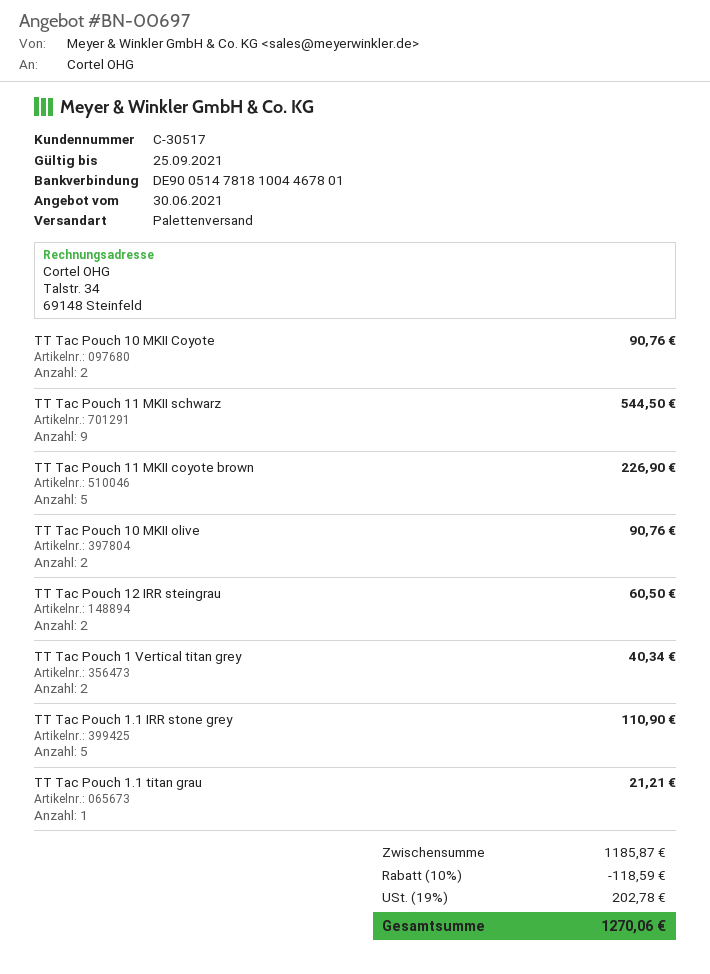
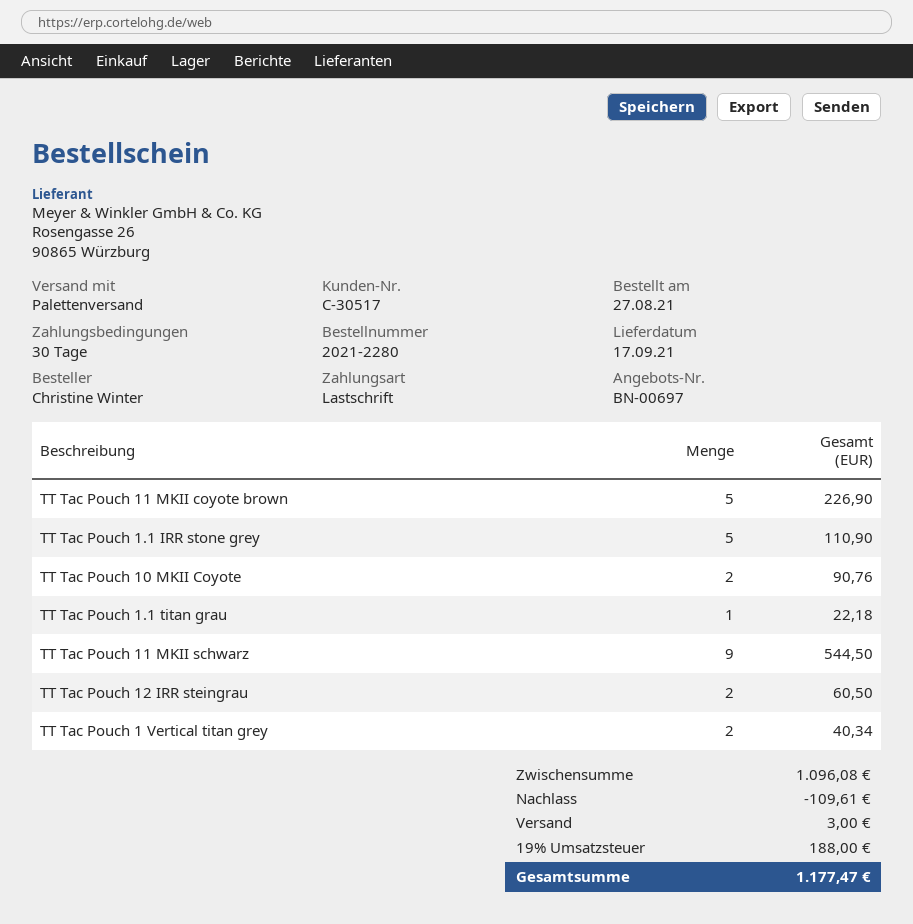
TT Tac Pouch 10 MKII olive: 2 for 90.76 -> none
TT Tac Pouch 1.1 titan grau: 1 for 21.21 -> 1 for 22.18
subtotal: 1185.87 -> 1096.08
discount: 118.59 -> 109.61
shipping: none -> 3.00
tax: 19% = 202.78 -> 19% = 188.00
total: 1270.06 -> 1177.47

